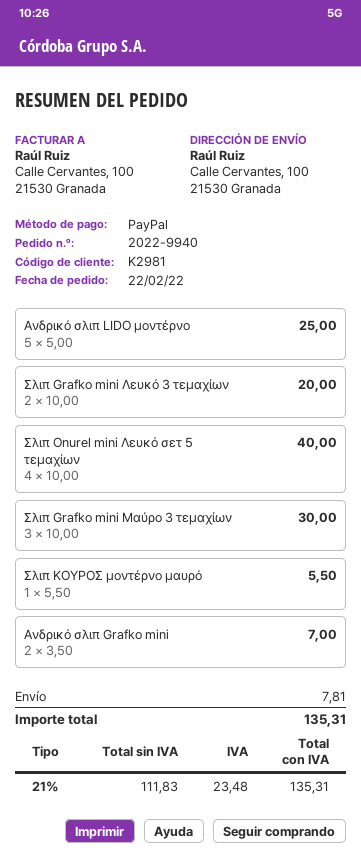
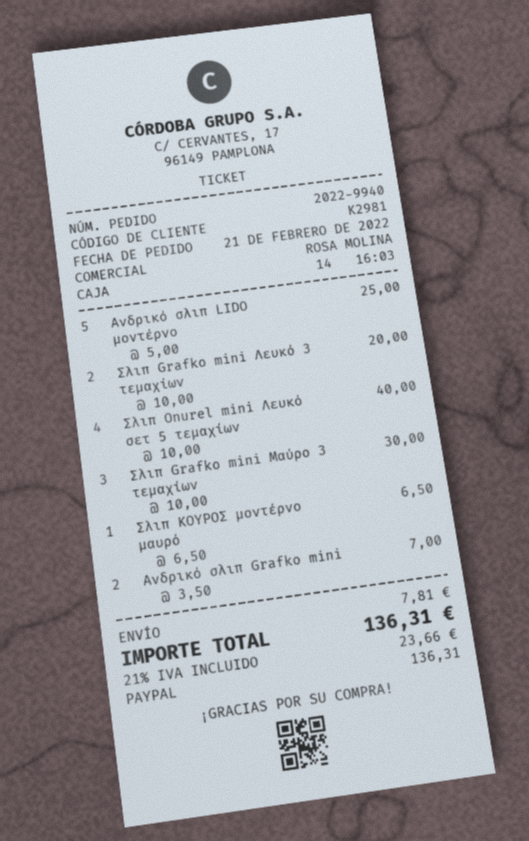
order date: 2022-02-22 -> 2022-02-21
Σλιπ ΚΟΥΡΟΣ μοντέρνο μαυρό: 1 x 5.50 = 5.50 -> 1 x 6.50 = 6.50
tax: 21% = 23.48 -> 21% = 23.66
total: 135.31 -> 136.31

